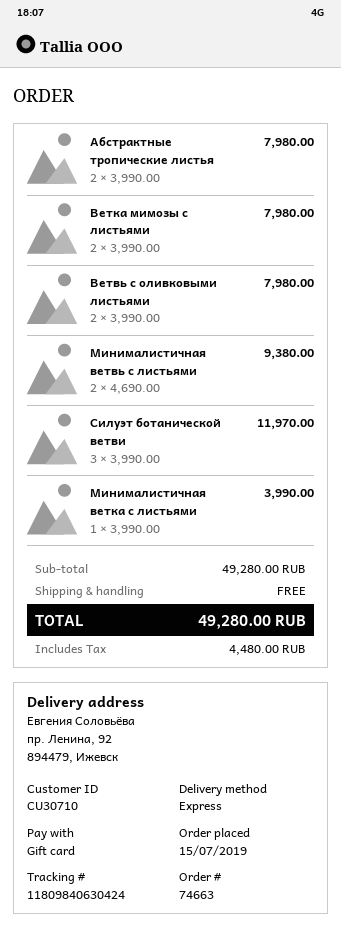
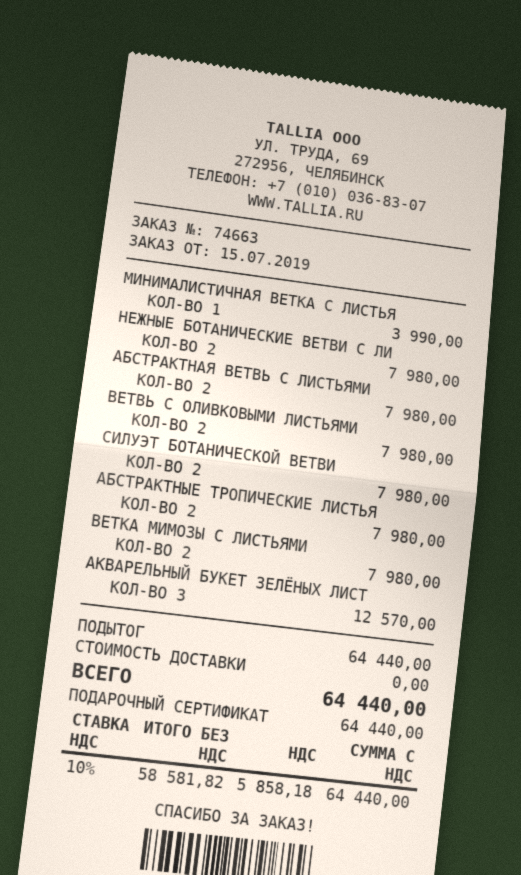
Минималистичная ветвь с листьями: 2 for 9380.00 -> none
Силуэт ботанической ветви: 3 for 11970.00 -> 2 for 7980.00
НЕЖНЫЕ БОТАНИЧЕСКИЕ ВЕТВИ С ЛИ: none -> 2 for 7980.00
АБСТРАКТНАЯ ВЕТВЬ С ЛИСТЬЯМИ: none -> 2 for 7980.00
АКВАРЕЛЬНЫЙ БУКЕТ ЗЕЛЁНЫХ ЛИСТ: none -> 3 for 12570.00
subtotal: 49280.00 -> 64440.00
tax: 4480.00 -> 5858.18
total: 49280.00 -> 64440.00

